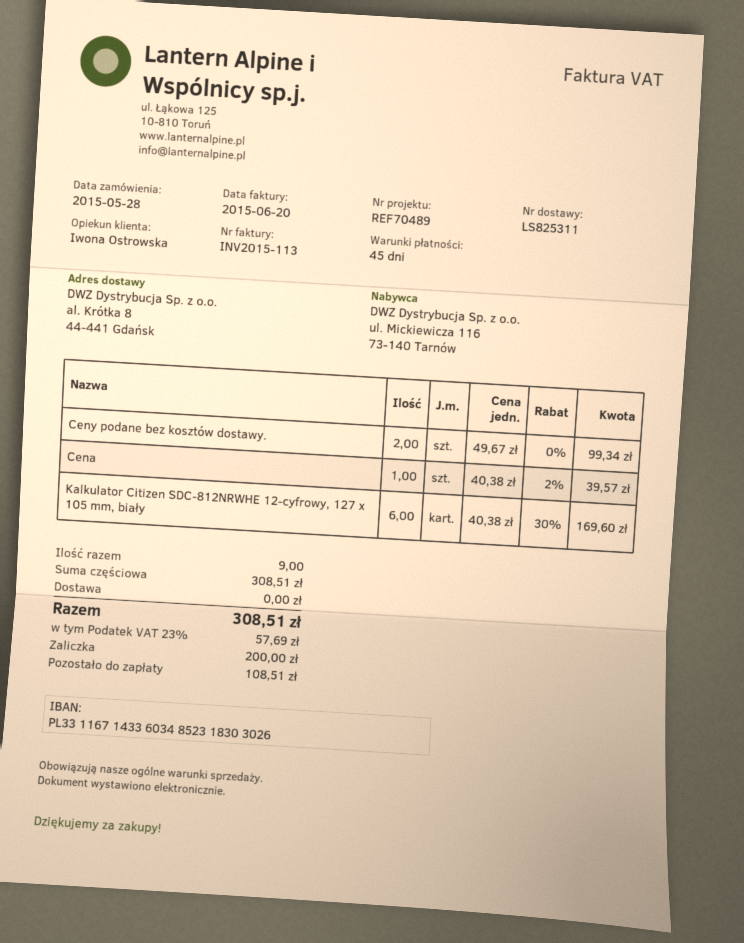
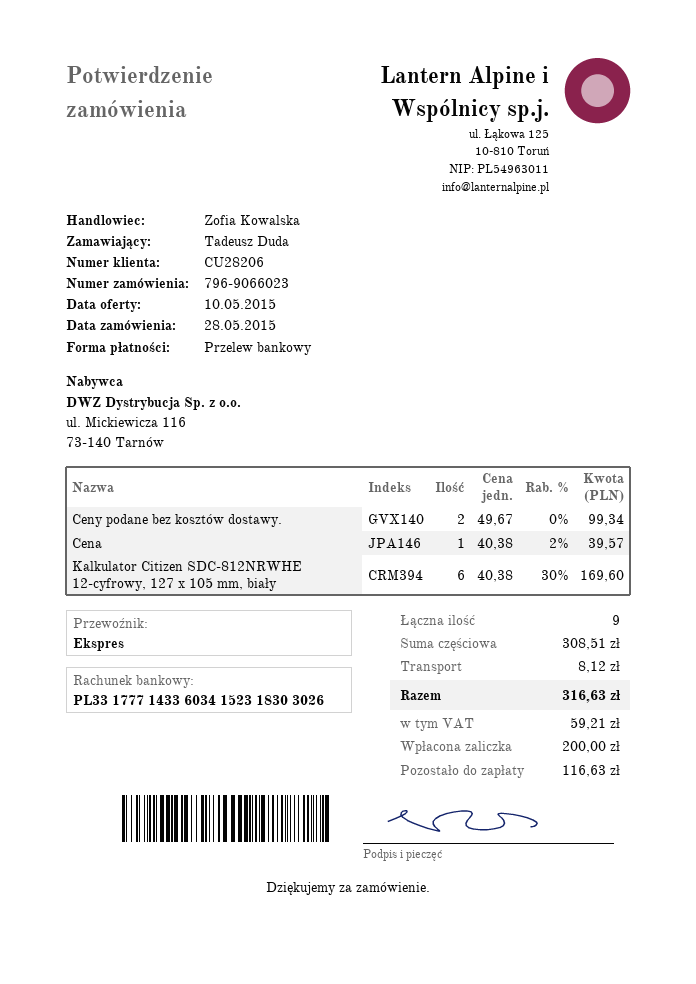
sales rep: Iwona Ostrowska -> Zofia Kowalska
bank account: PL33116714336034852318303026 -> PL33177714336034152318303026
shipping: 0.00 -> 8.12
tax: 57.69 -> 59.21
total: 308.51 -> 316.63
balance: 108.51 -> 116.63

